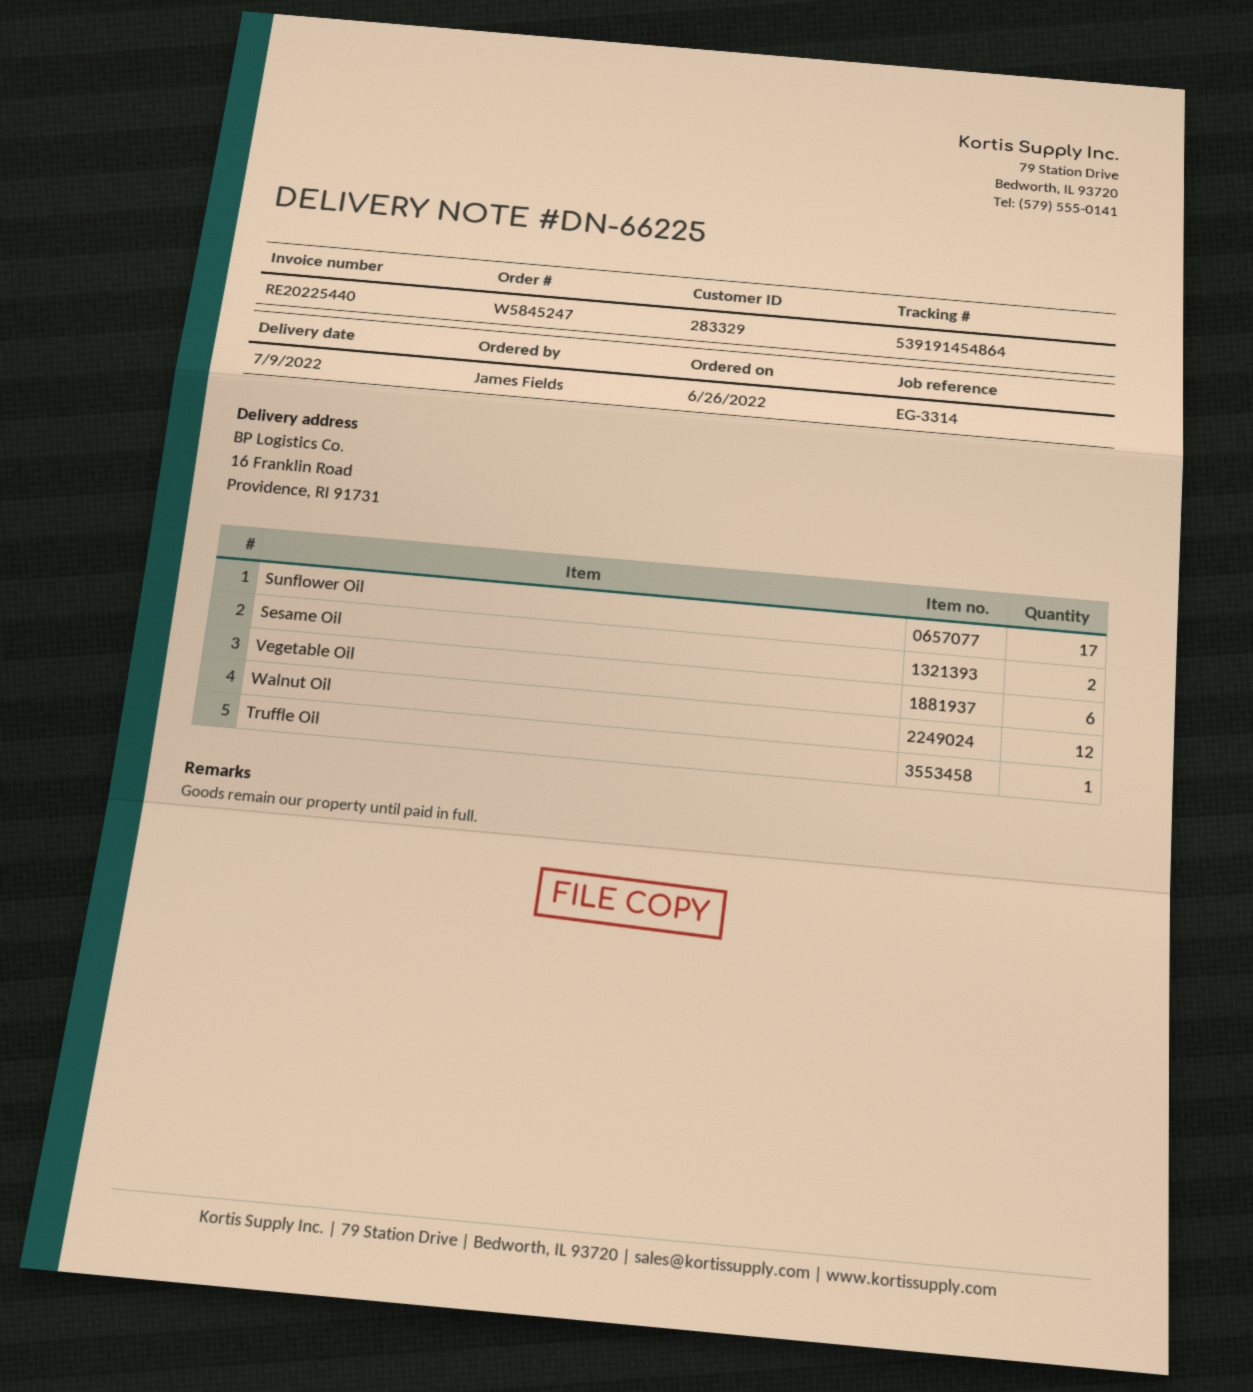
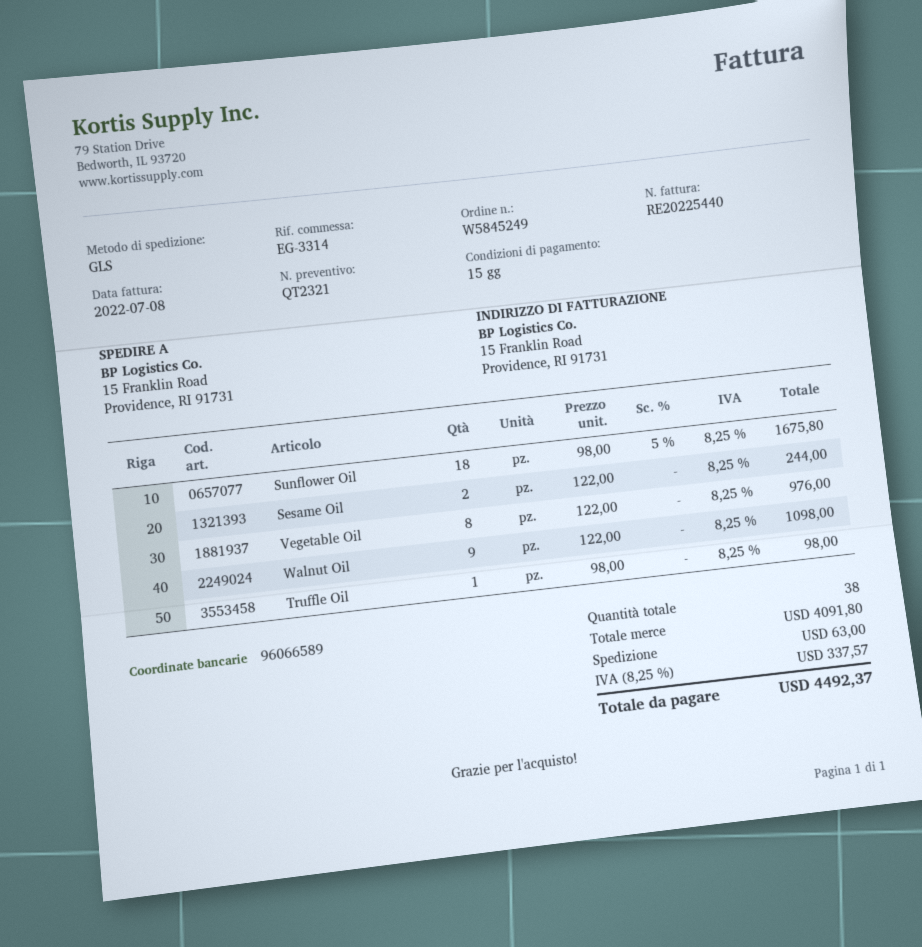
order number: W5845247 -> W5845249
ship to: 16 Franklin Road, Providence, RI 91731 -> 15 Franklin Road, Providence, RI 91731
Sunflower Oil: 17 -> 18
Vegetable Oil: 6 -> 8
Walnut Oil: 12 -> 9

